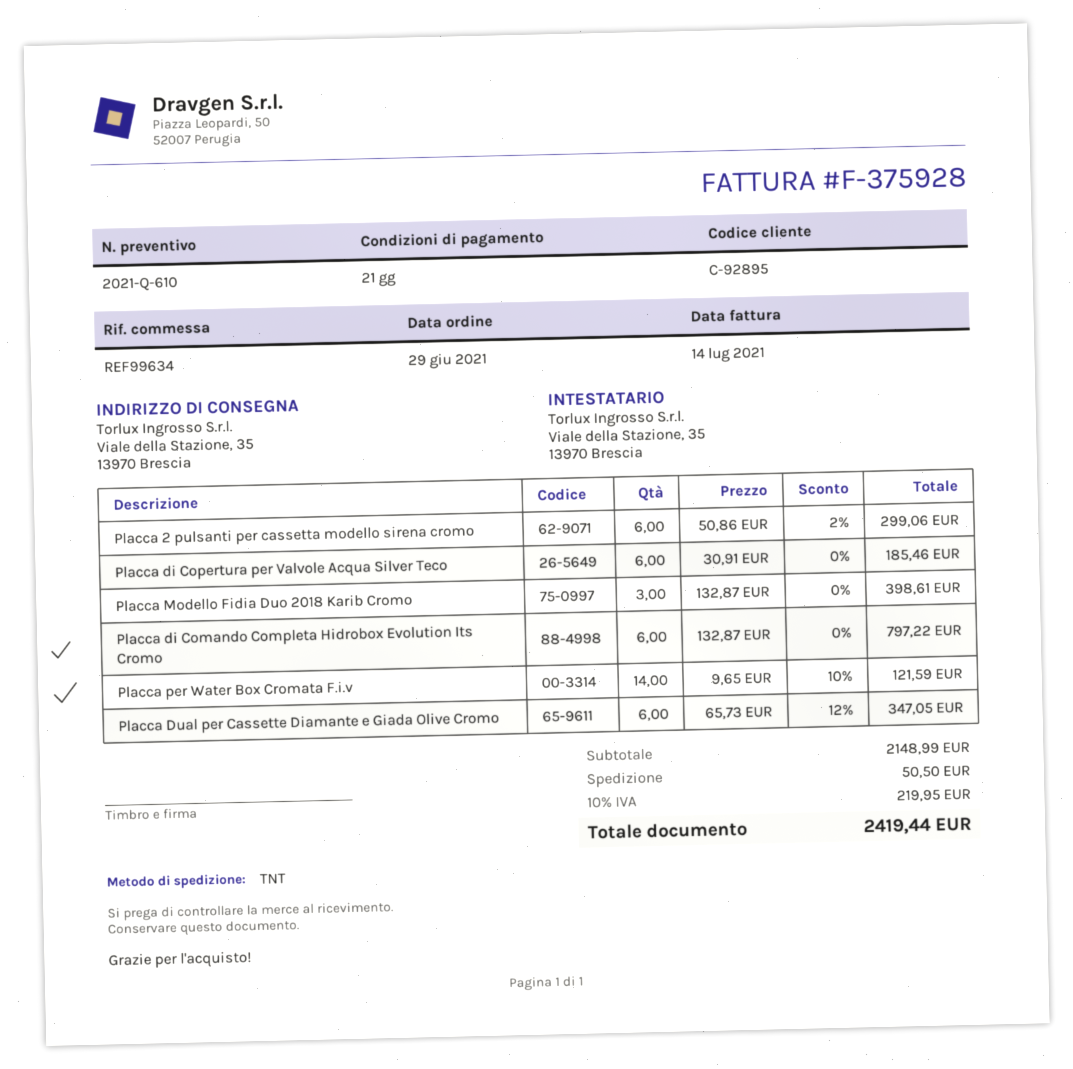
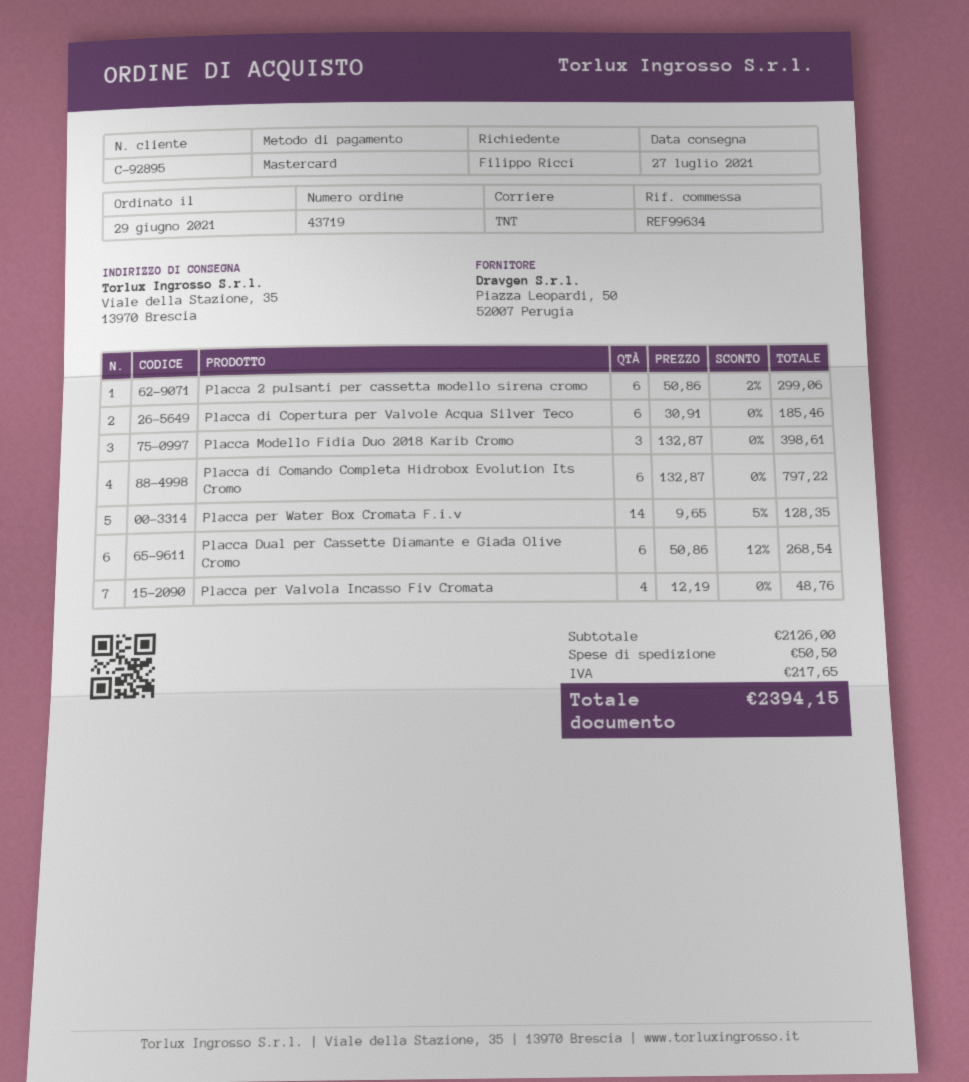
Placca per Water Box Cromata F.i.v: 14 x 9.65 - 10% = 121.59 -> 14 x 9.65 - 5% = 128.35
Placca Dual per Cassette Diamante e Giada Olive Cromo: 6 x 65.73 - 12% = 347.05 -> 6 x 50.86 - 12% = 268.54
Placca per Valvola Incasso Fiv Cromata: none -> 4 x 12.19 = 48.76
subtotal: 2148.99 -> 2126.00
tax: 219.95 -> 217.65
total: 2419.44 -> 2394.15

